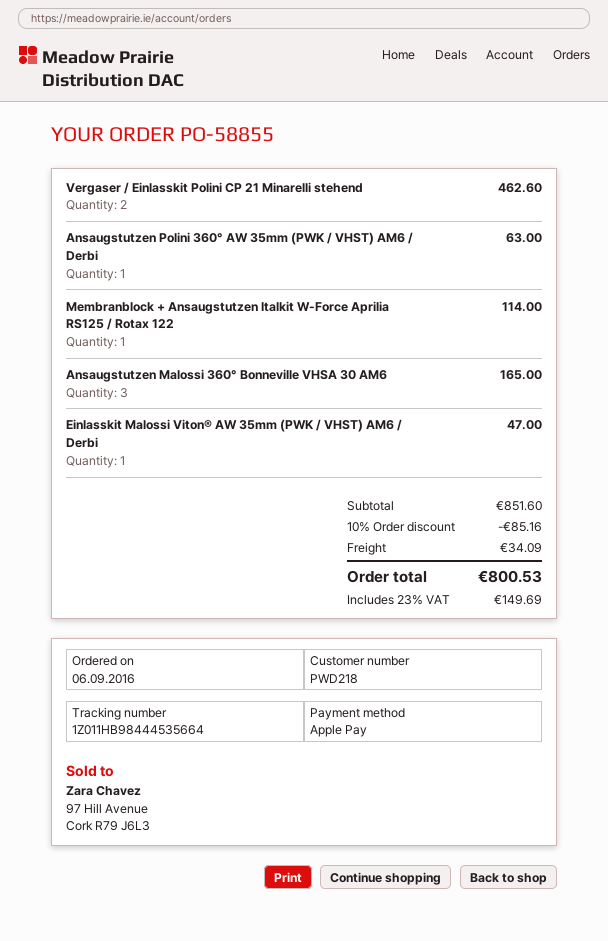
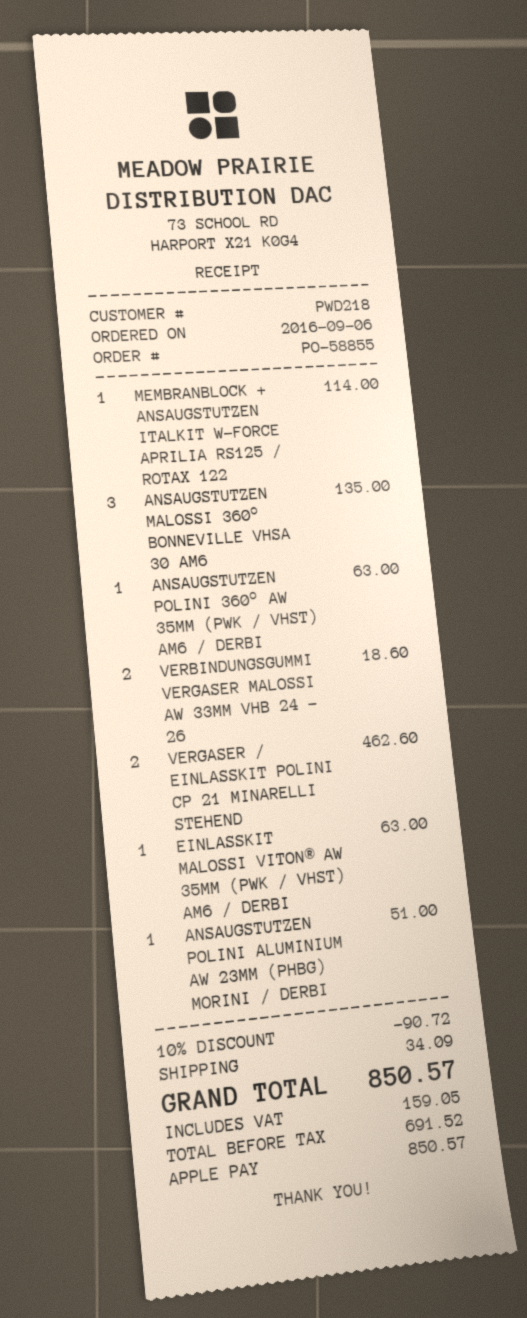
Ansaugstutzen Malossi 360° Bonneville VHSA 30 AM6: 3 for 165.00 -> 3 for 135.00
Einlasskit Malossi Viton® AW 35mm (PWK / VHST) AM6 / Derbi: 1 for 47.00 -> 1 for 63.00
VERBINDUNGSGUMMI VERGASER MALOSSI AW 33MM VHB 24 - 26: none -> 2 for 18.60
ANSAUGSTUTZEN POLINI ALUMINIUM AW 23MM (PHBG) MORINI / DERBI: none -> 1 for 51.00
discount: 10% = 85.16 -> 10% = 90.72
tax: 149.69 -> 159.05
total: 800.53 -> 850.57

